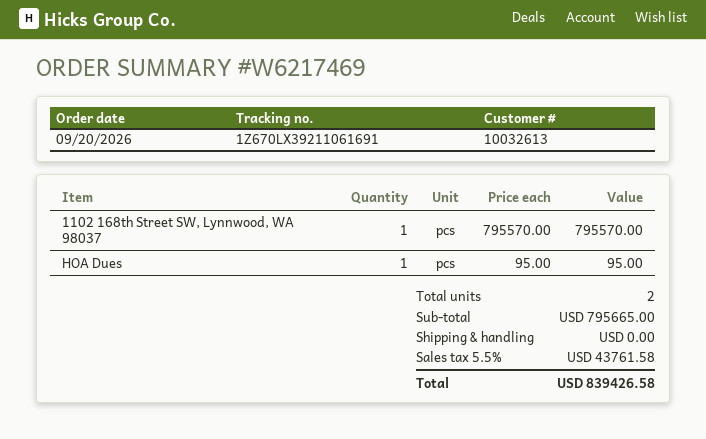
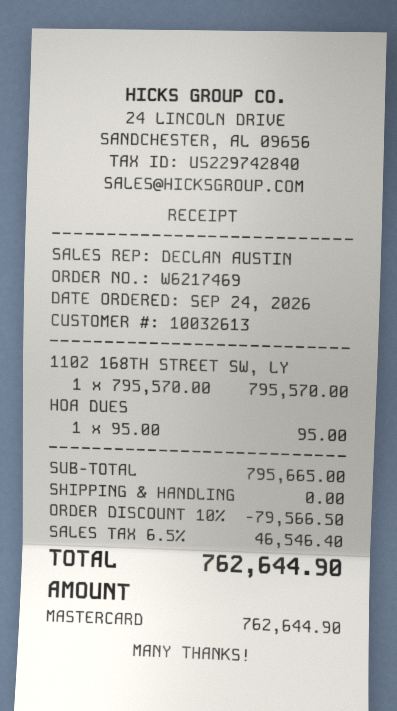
order date: 2026-09-20 -> 2026-09-24
discount: none -> 10% = 79566.50
tax: 5.5% = 43761.58 -> 6.5% = 46546.40
total: 839426.58 -> 762644.90

